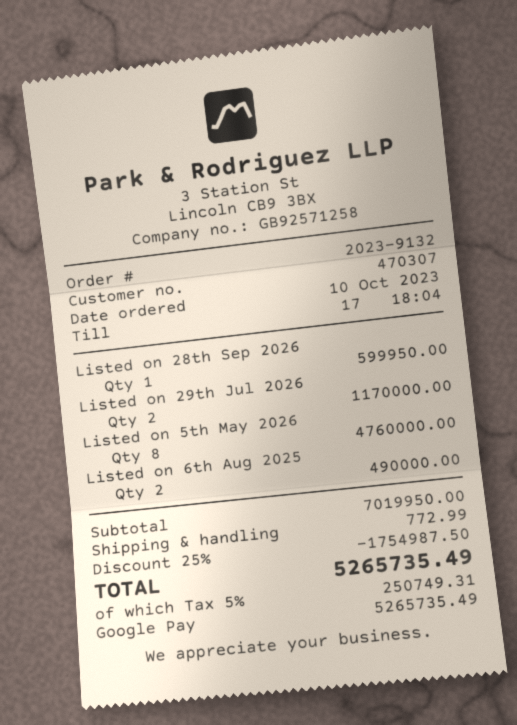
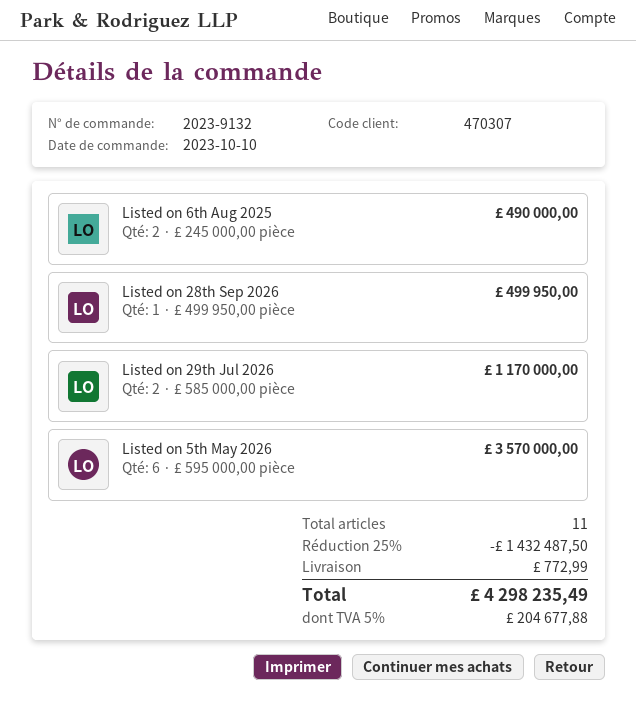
Listed on 28th Sep 2026: 1 for 599950.00 -> 1 for 499950.00
Listed on 5th May 2026: 8 for 4760000.00 -> 6 for 3570000.00
discount: 25% = 1754987.50 -> 25% = 1432487.50
tax: 5% = 250749.31 -> 5% = 204677.88
total: 5265735.49 -> 4298235.49

